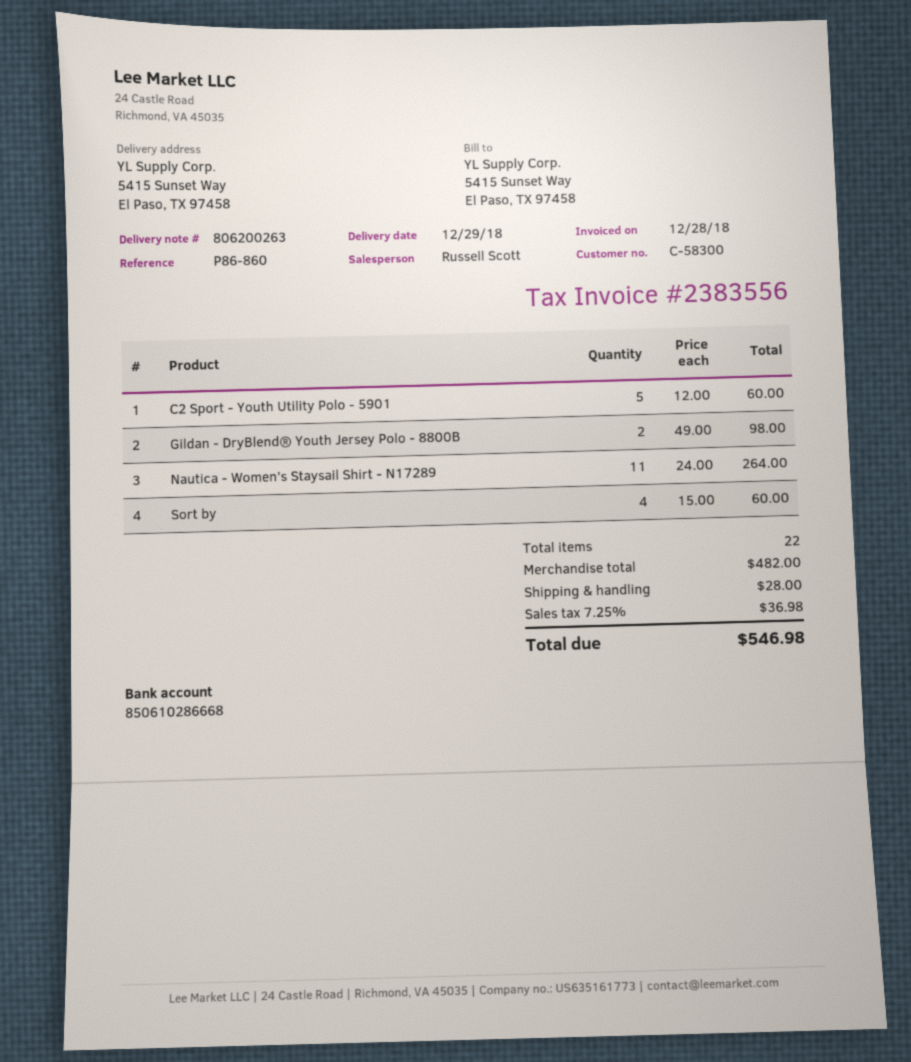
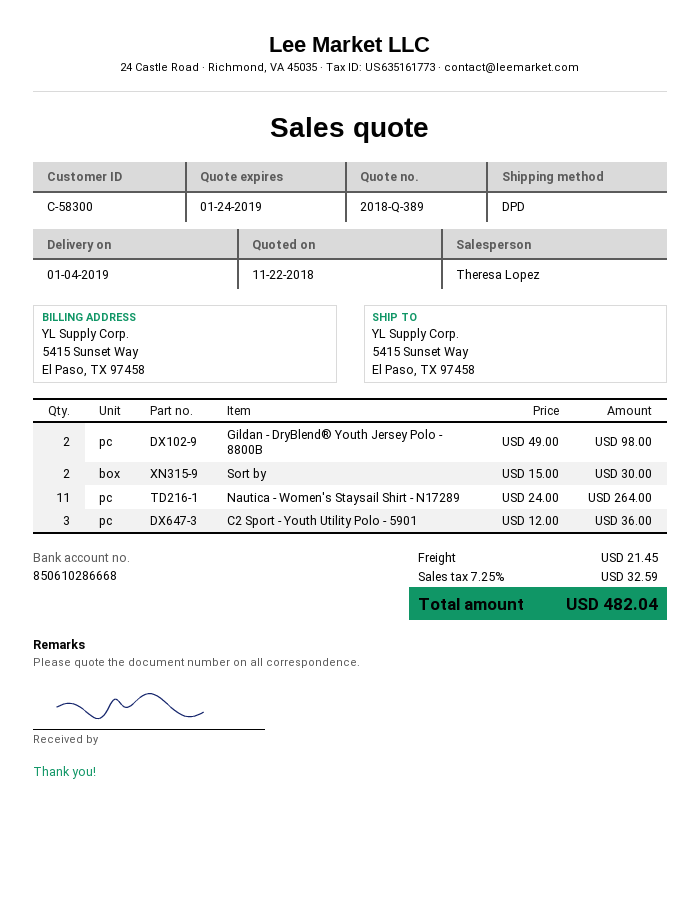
delivery date: 2018-12-29 -> 2019-01-04
sales rep: Russell Scott -> Theresa Lopez
C2 Sport - Youth Utility Polo - 5901: 5 x 12.00 = 60.00 -> 3 x 12.00 = 36.00
Sort by: 4 x 15.00 = 60.00 -> 2 x 15.00 = 30.00
shipping: 28.00 -> 21.45
tax: 7.25% = 36.98 -> 7.25% = 32.59
total: 546.98 -> 482.04

